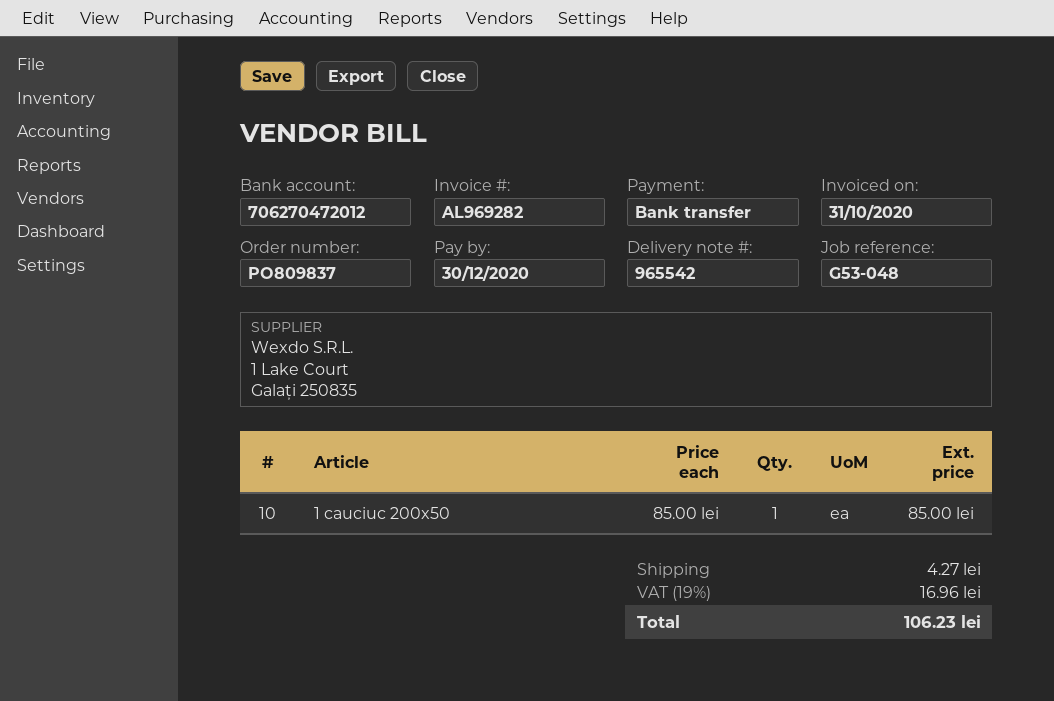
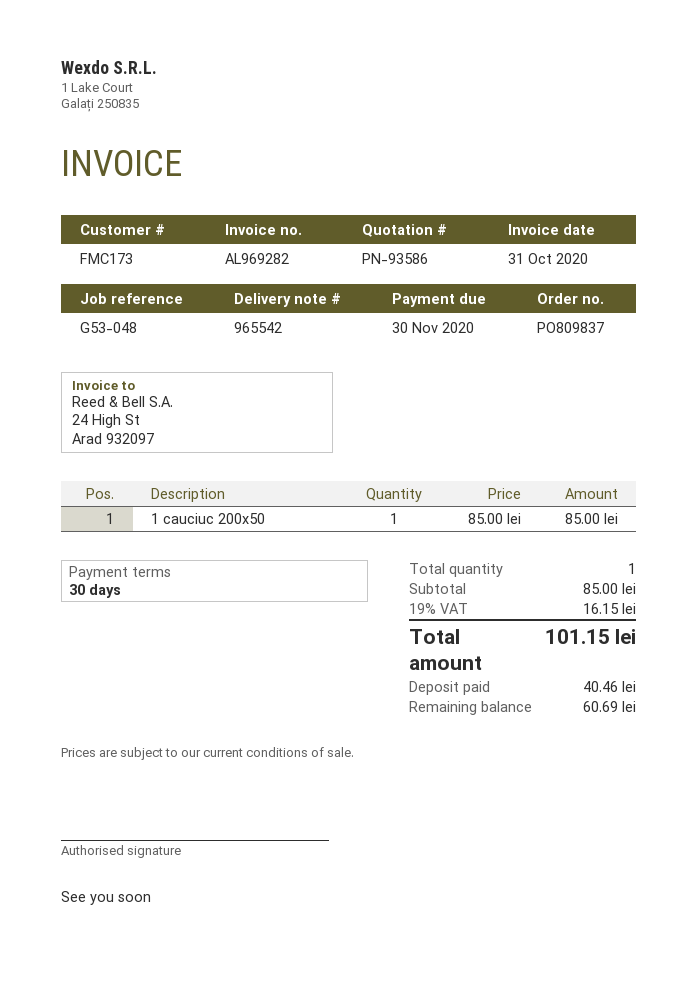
due date: 2020-12-30 -> 2020-11-30
shipping: 4.27 -> none
tax: 19% = 16.96 -> 19% = 16.15
total: 106.23 -> 101.15

